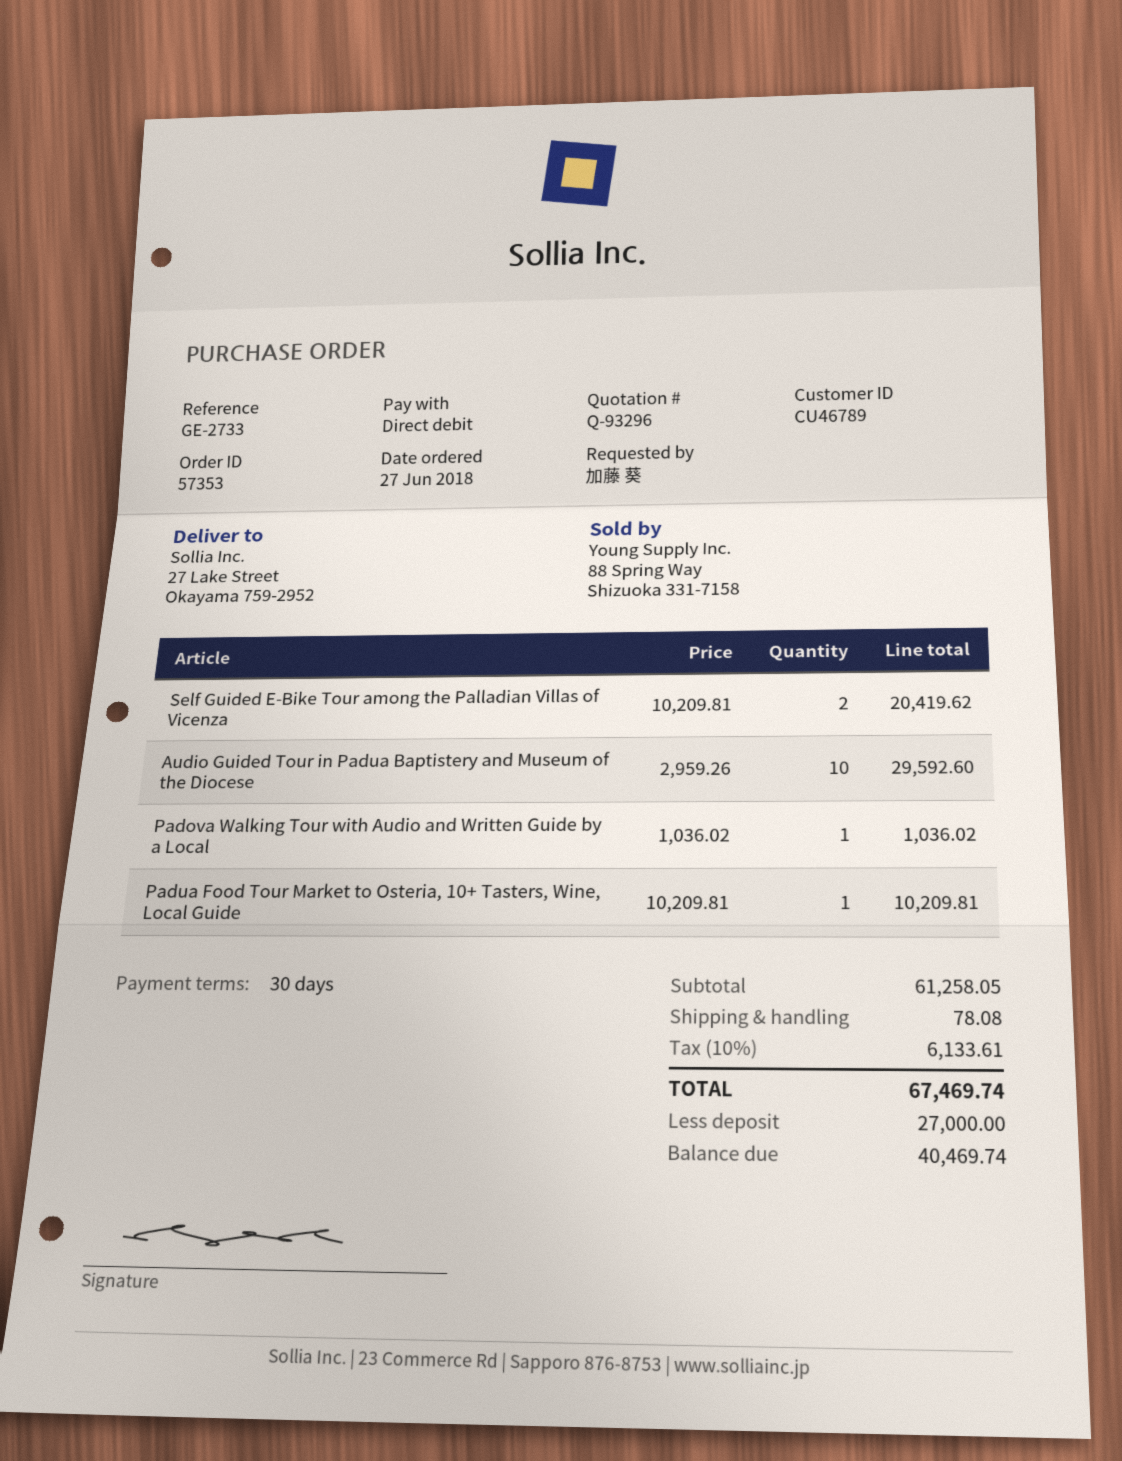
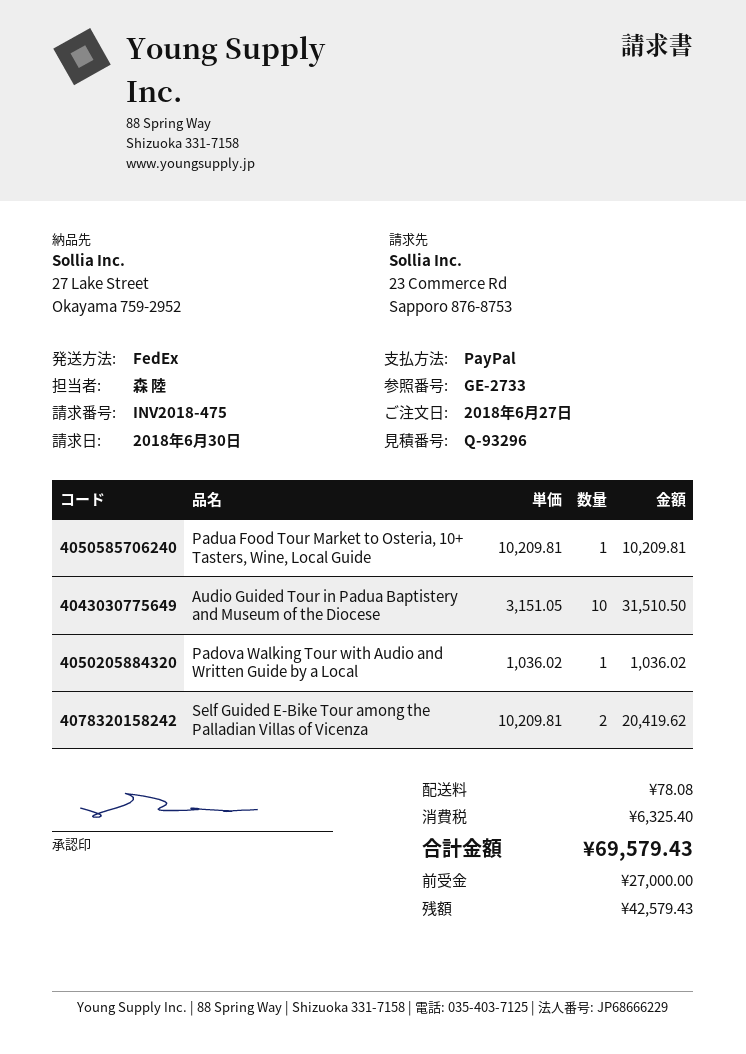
payment method: direct debit -> PayPal
Audio Guided Tour in Padua Baptistery and Museum of the Diocese: 10 x 2959.26 = 29592.60 -> 10 x 3151.05 = 31510.50
tax: 6133.61 -> 6325.40
total: 67469.74 -> 69579.43
balance: 40469.74 -> 42579.43

